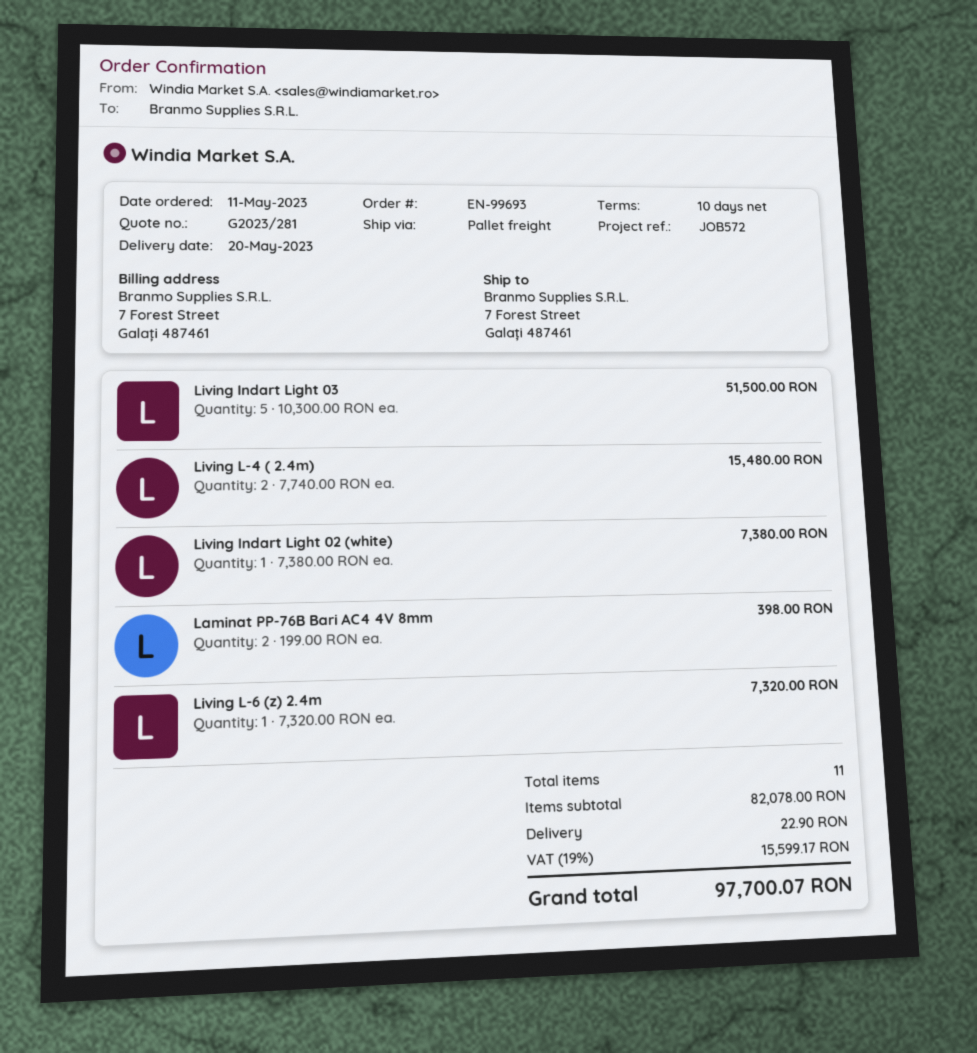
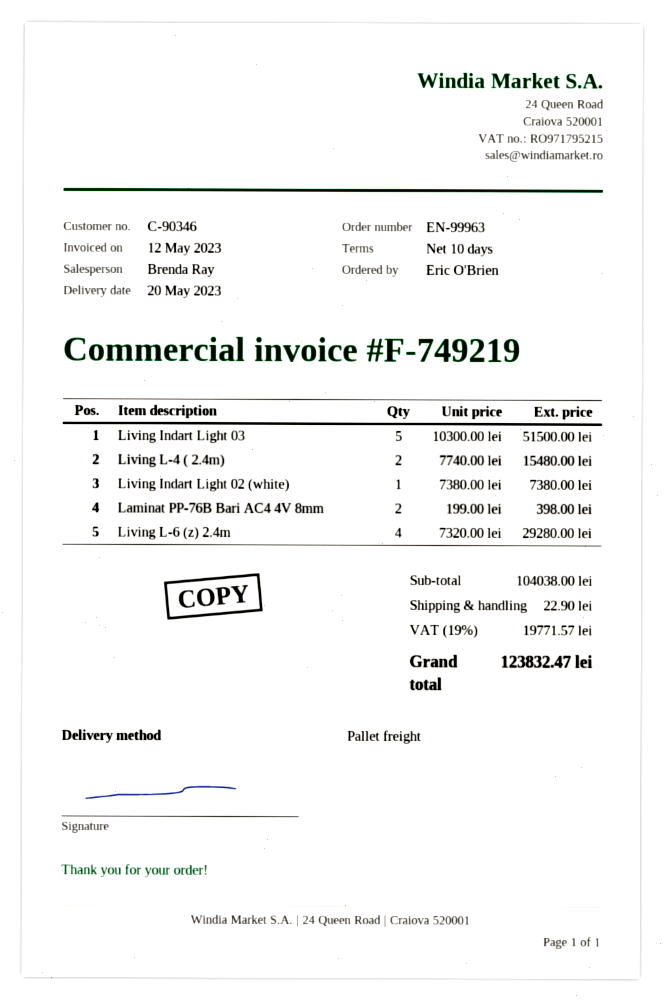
order number: EN-99693 -> EN-99963
Living L-6 (z) 2.4m: 1 x 7320.00 = 7320.00 -> 4 x 7320.00 = 29280.00
subtotal: 82078.00 -> 104038.00
tax: 19% = 15599.17 -> 19% = 19771.57
total: 97700.07 -> 123832.47

